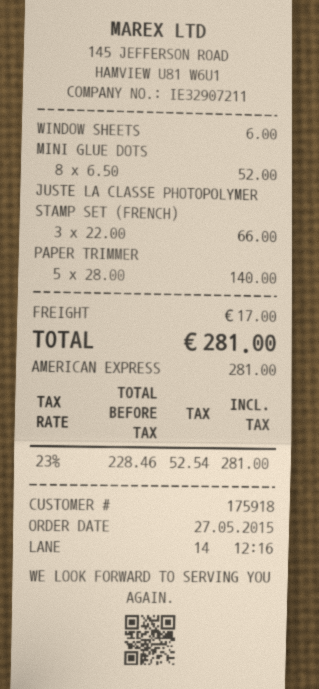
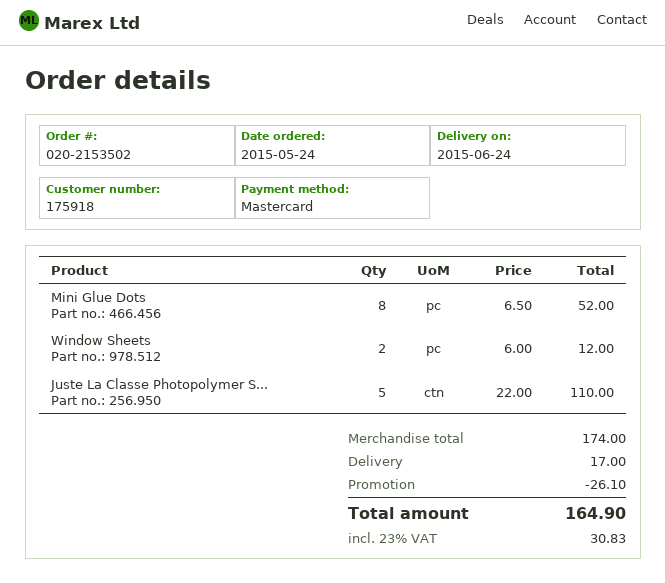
order date: 2015-05-27 -> 2015-05-24
payment method: American Express -> Mastercard
WINDOW SHEETS: 1 x 6.00 = 6.00 -> 2 x 6.00 = 12.00
JUSTE LA CLASSE PHOTOPOLYMER STAMP SET (FRENCH): 3 x 22.00 = 66.00 -> 5 x 22.00 = 110.00
PAPER TRIMMER: 5 x 28.00 = 140.00 -> none
discount: none -> 26.10
tax: 23% = 52.54 -> 23% = 30.83
total: 281.00 -> 164.90

